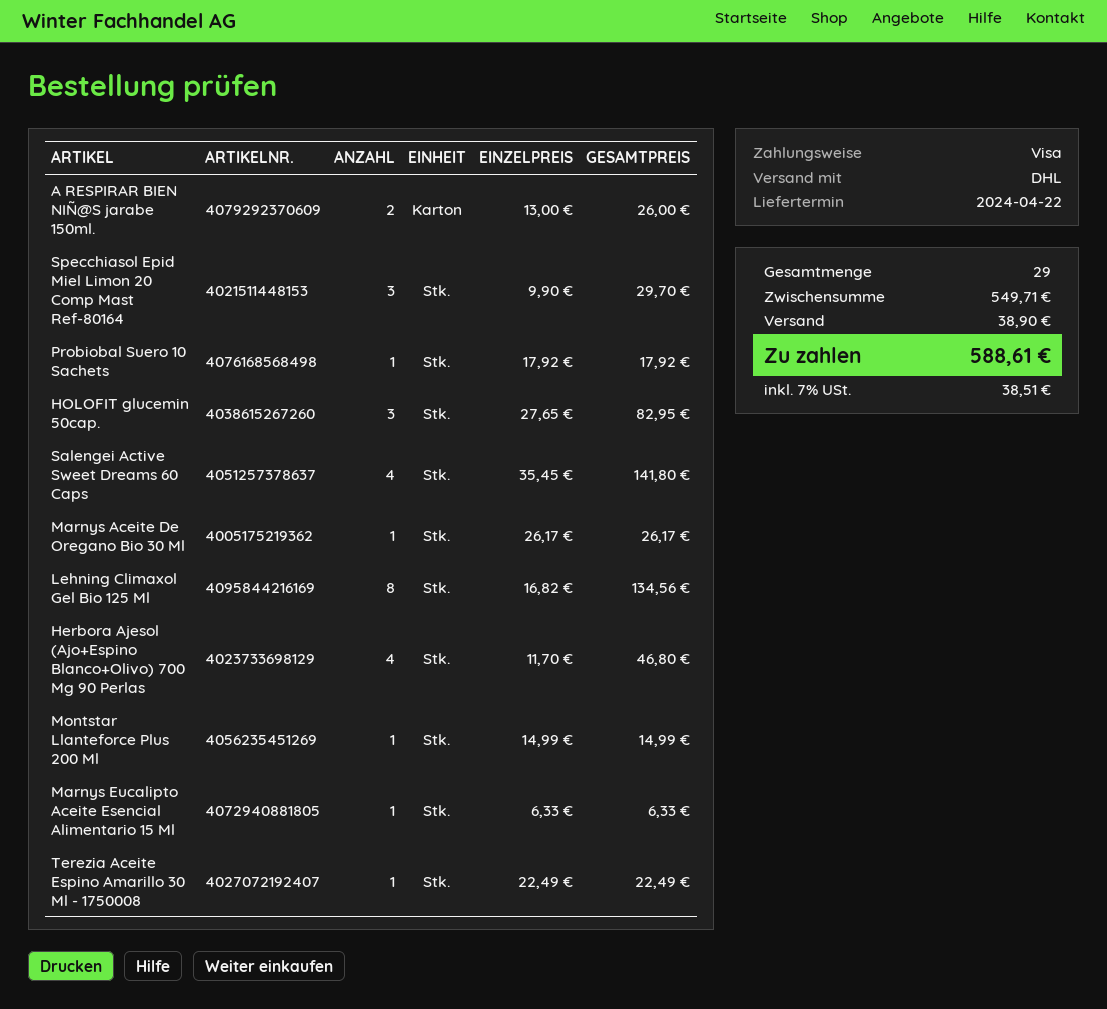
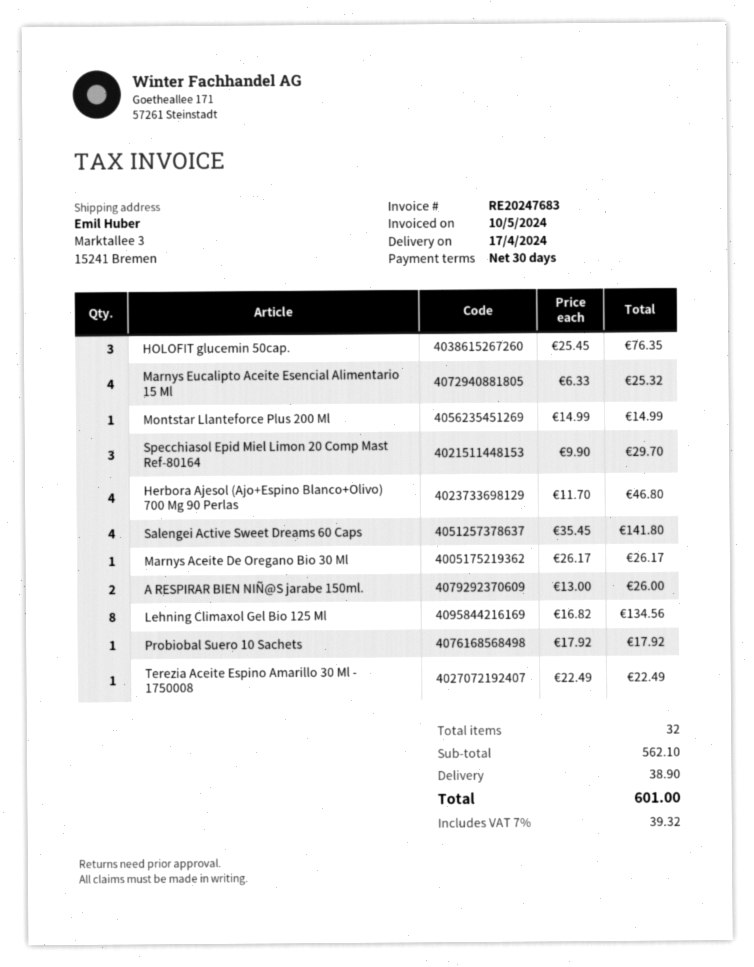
delivery date: 2024-04-22 -> 2024-04-17
HOLOFIT glucemin 50cap.: 3 x 27.65 = 82.95 -> 3 x 25.45 = 76.35
Marnys Eucalipto Aceite Esencial Alimentario 15 Ml: 1 x 6.33 = 6.33 -> 4 x 6.33 = 25.32
total quantity: 29 -> 32
subtotal: 549.71 -> 562.10
tax: 7% = 38.51 -> 7% = 39.32
total: 588.61 -> 601.00

